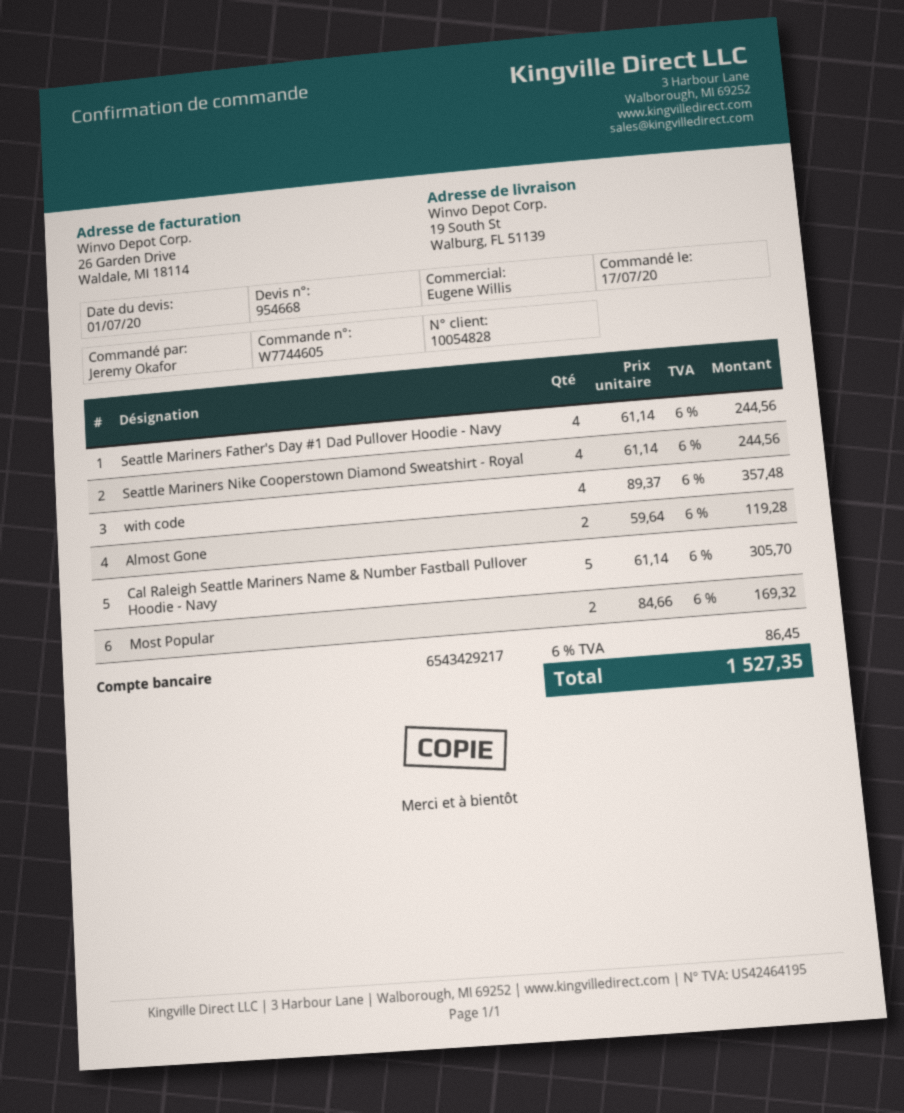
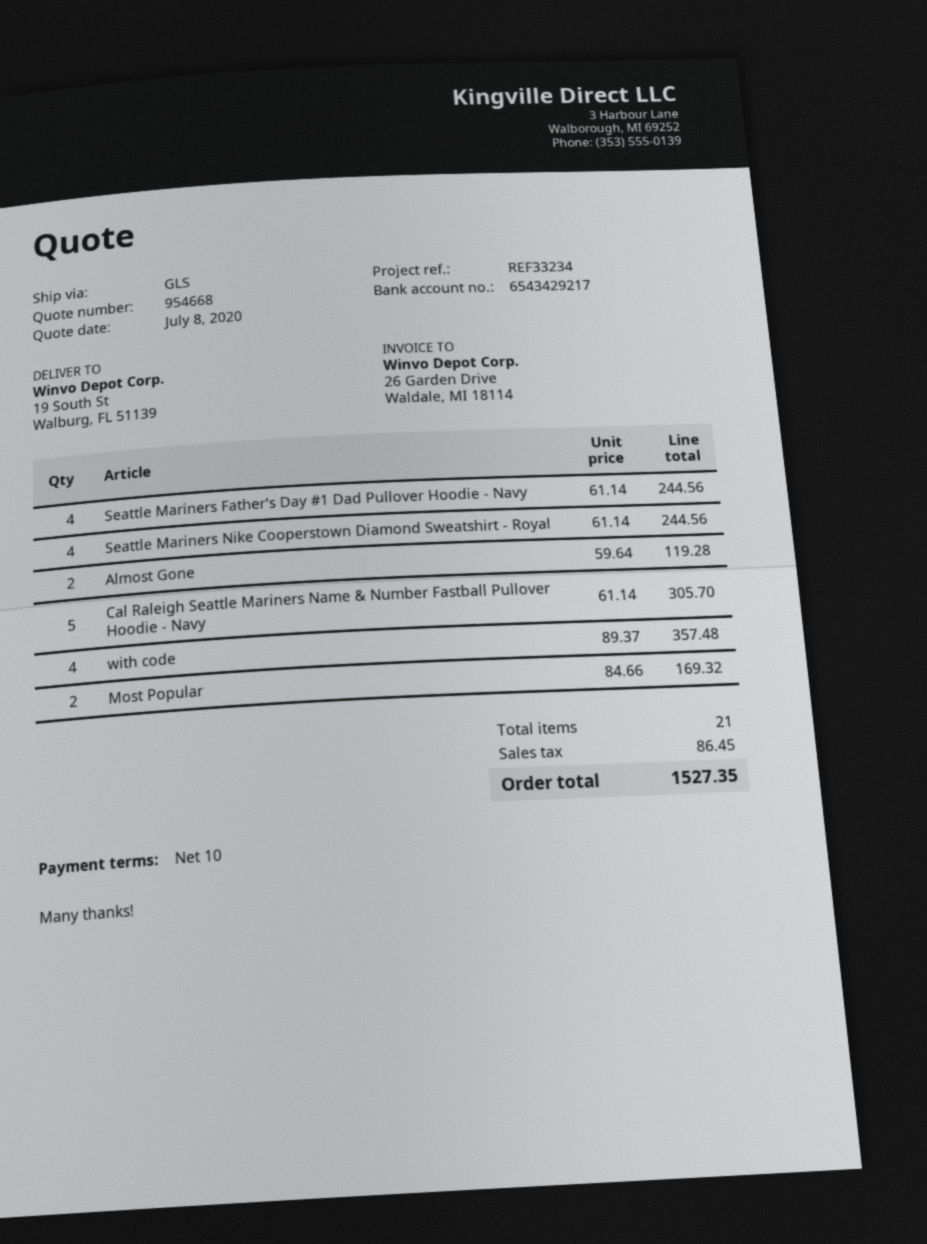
quote date: 2020-07-01 -> 2020-07-08

